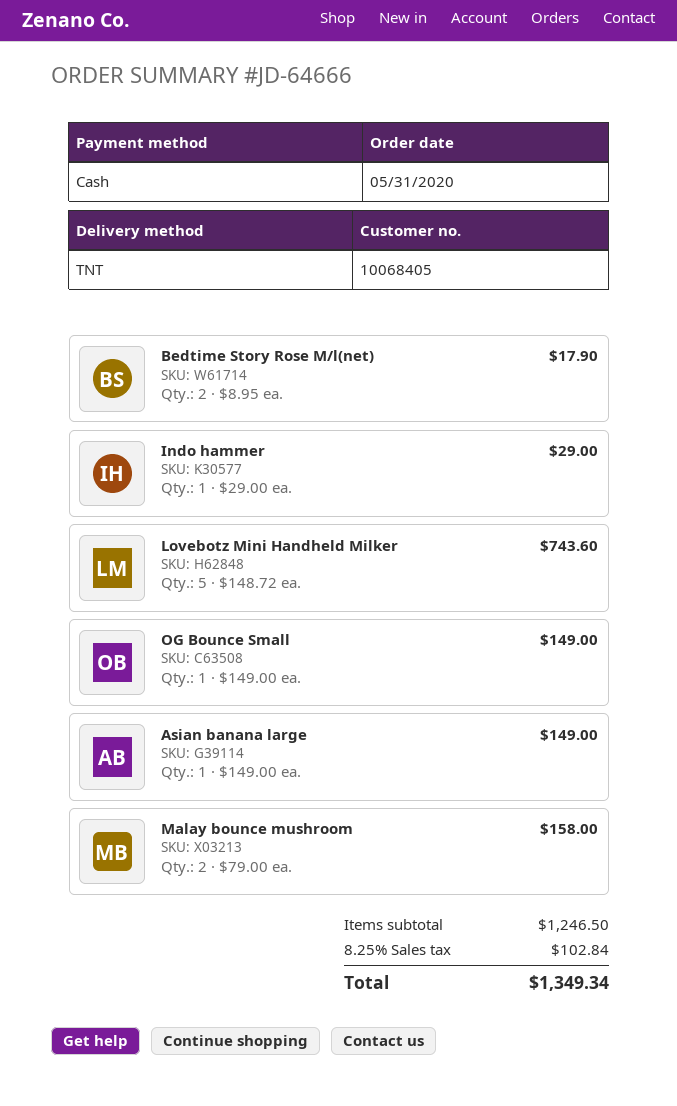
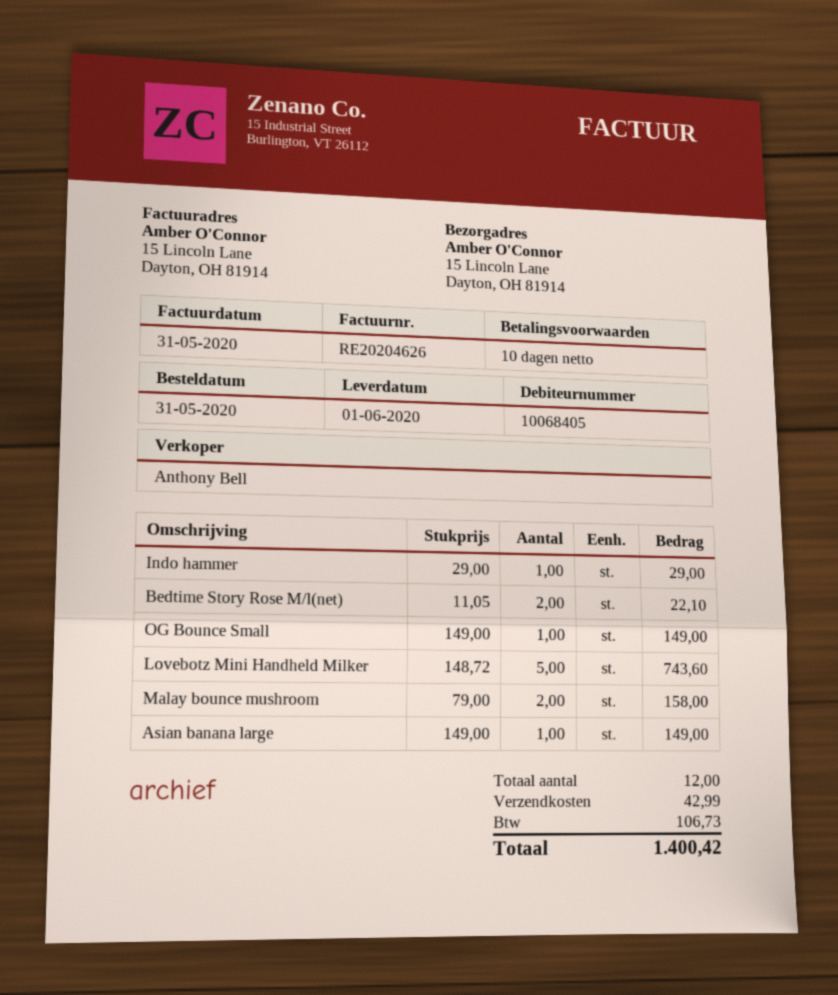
Bedtime Story Rose M/l(net): 2 x 8.95 = 17.90 -> 2 x 11.05 = 22.10
shipping: none -> 42.99
tax: 102.84 -> 106.73
total: 1349.34 -> 1400.42

